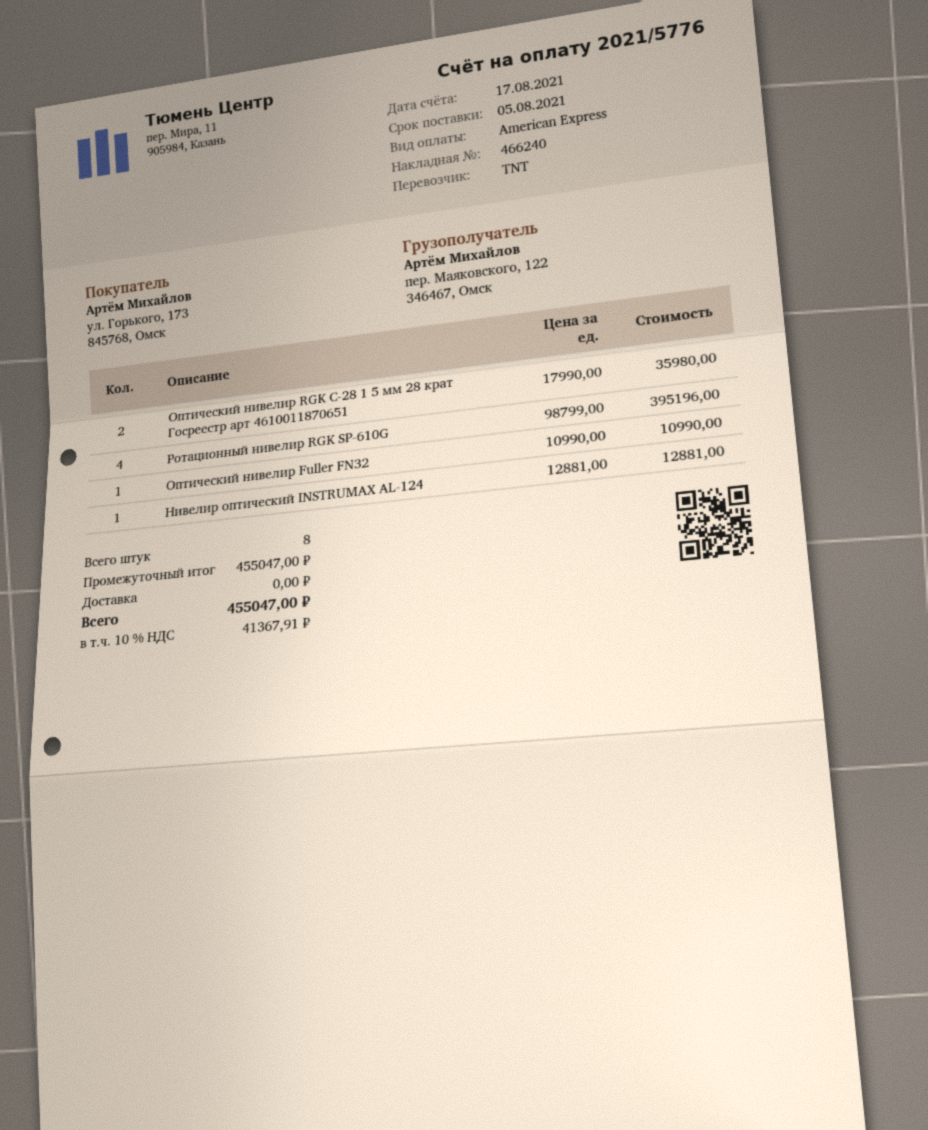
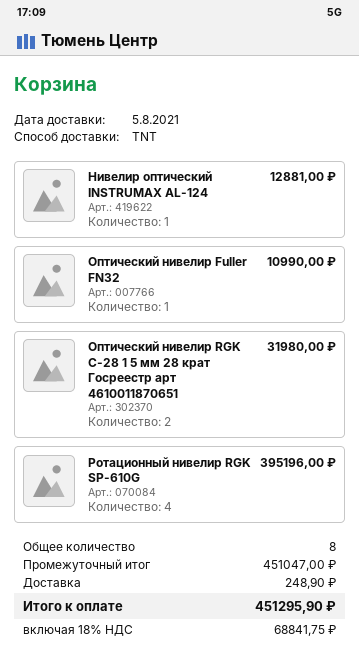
Оптический нивелир RGK C-28 1 5 мм 28 крат Госреестр арт 4610011870651: 2 for 35980.00 -> 2 for 31980.00
subtotal: 455047.00 -> 451047.00
shipping: 0.00 -> 248.90
tax: 10% = 41367.91 -> 18% = 68841.75
total: 455047.00 -> 451295.90

